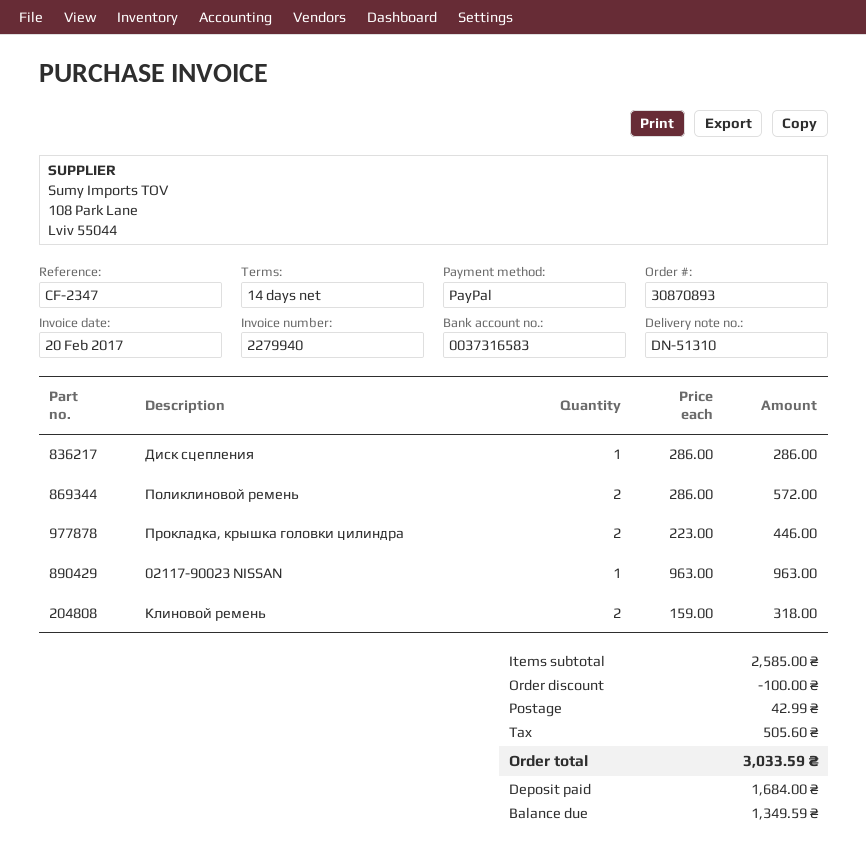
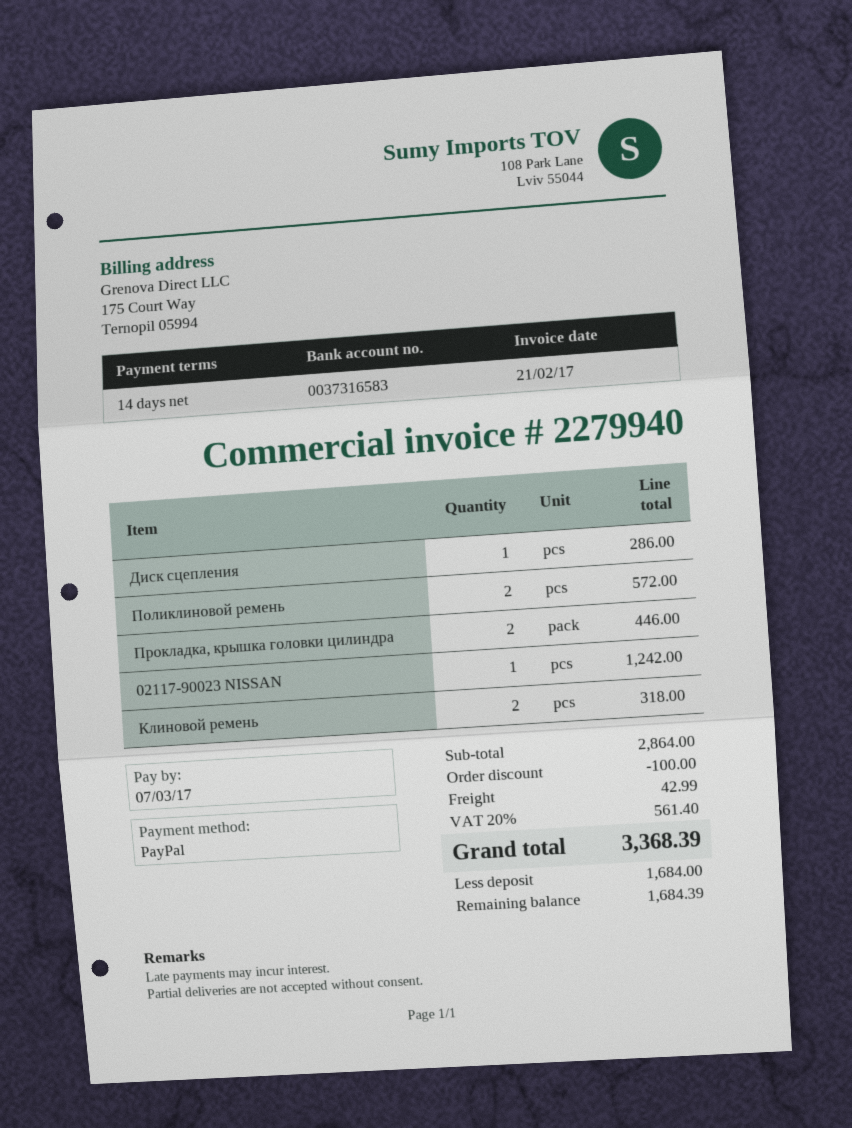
invoice date: 2017-02-20 -> 2017-02-21
02117-90023 NISSAN: 1 for 963.00 -> 1 for 1242.00
subtotal: 2585.00 -> 2864.00
tax: 505.60 -> 561.40
total: 3033.59 -> 3368.39
balance: 1349.59 -> 1684.39

